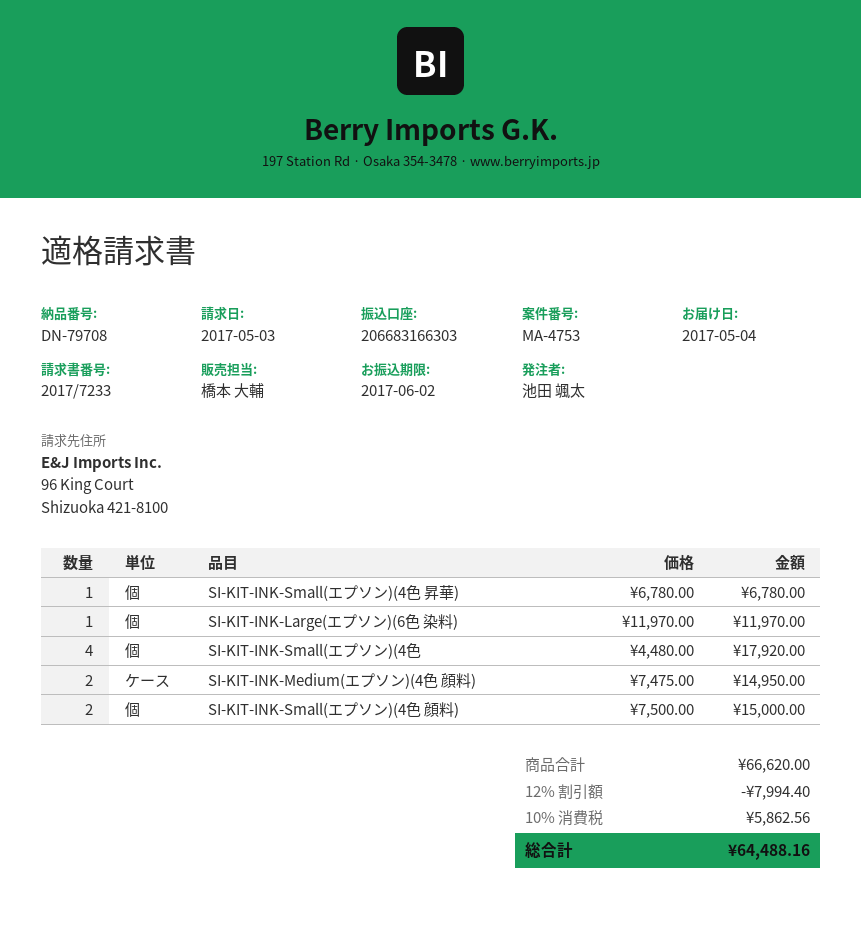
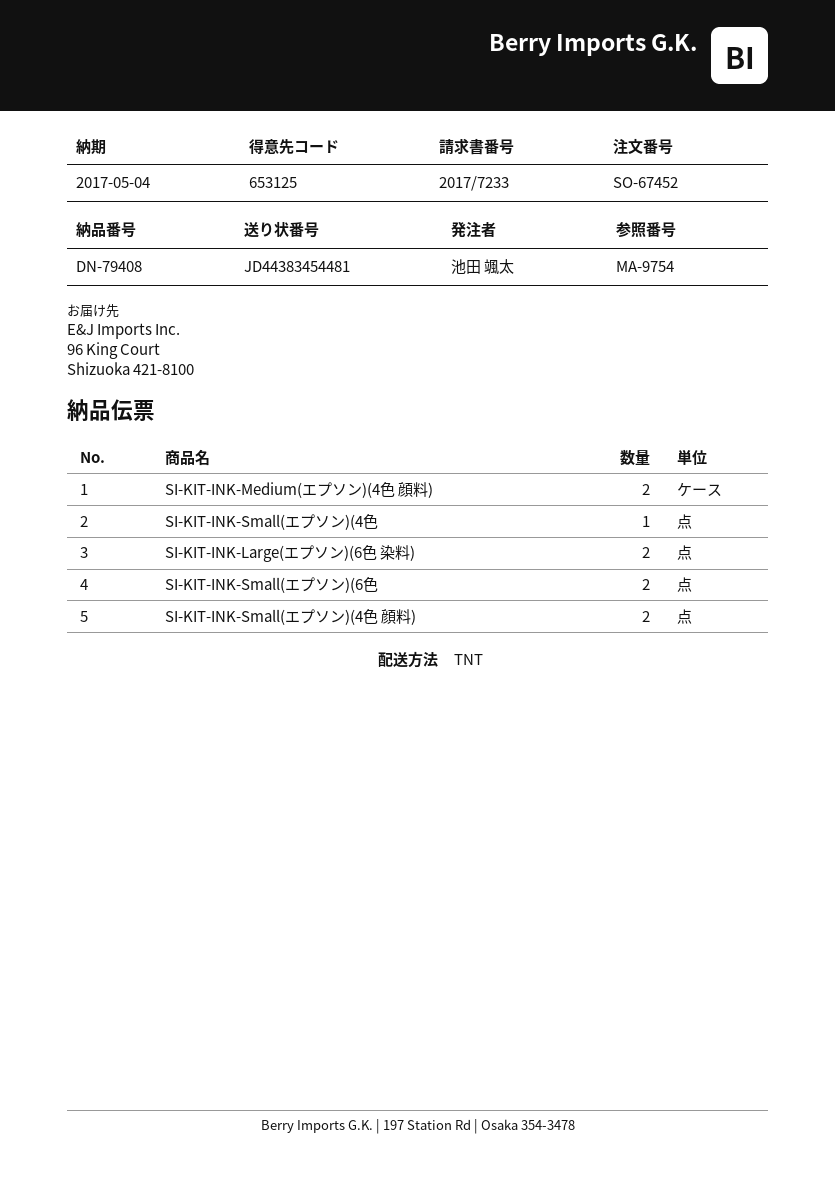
delivery note number: DN-79708 -> DN-79408
reference: MA-4753 -> MA-9754
SI-KIT-INK-Small(エプソン)(4色 昇華): 1 -> none
SI-KIT-INK-Large(エプソン)(6色 染料): 1 -> 2
SI-KIT-INK-Small(エプソン)(4色: 4 -> 1
SI-KIT-INK-Small(エプソン)(6色: none -> 2

